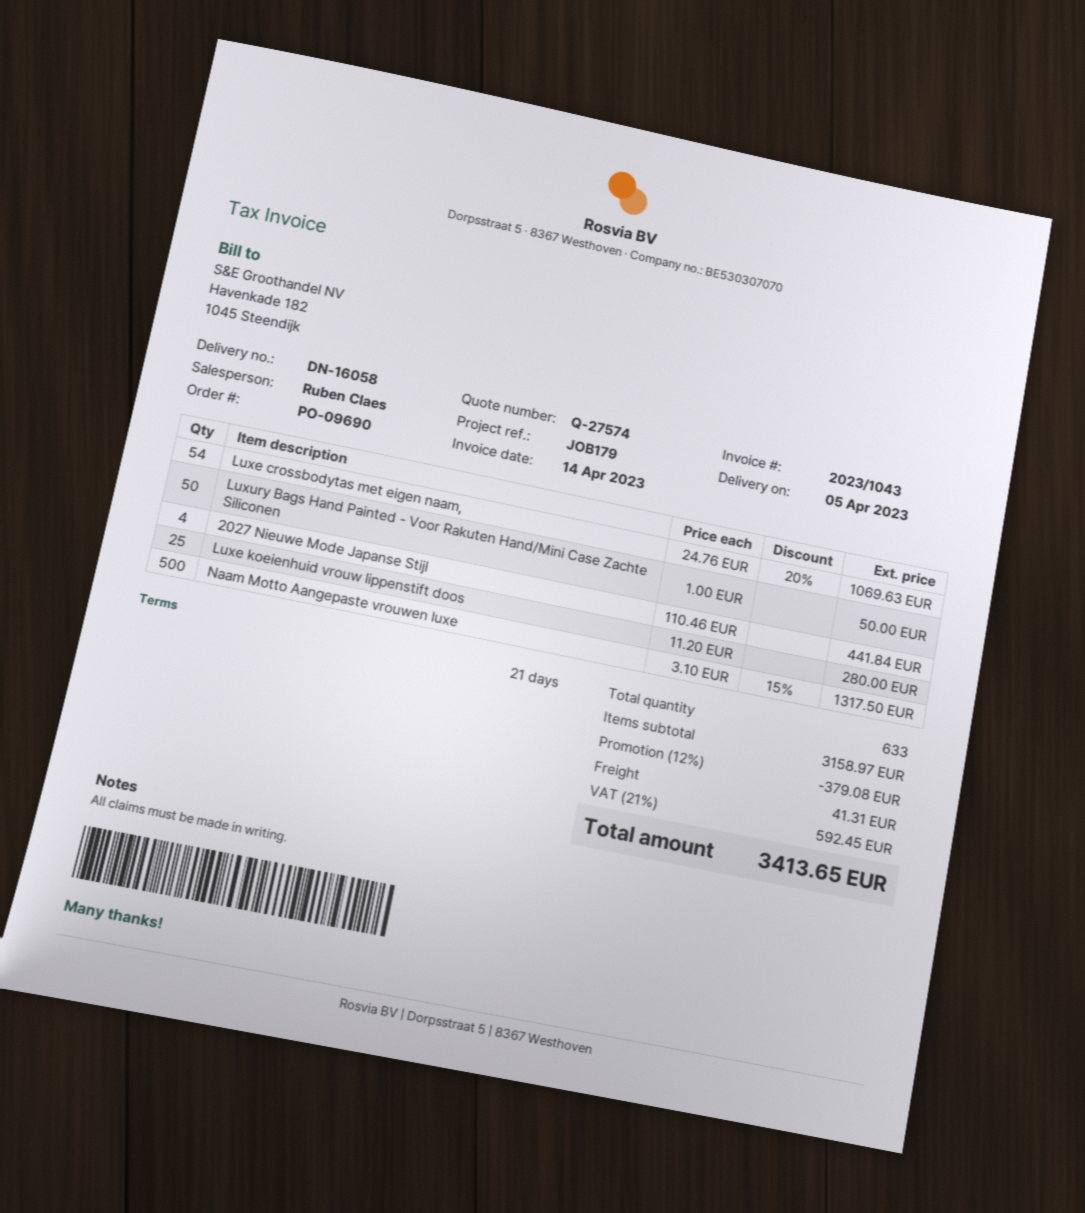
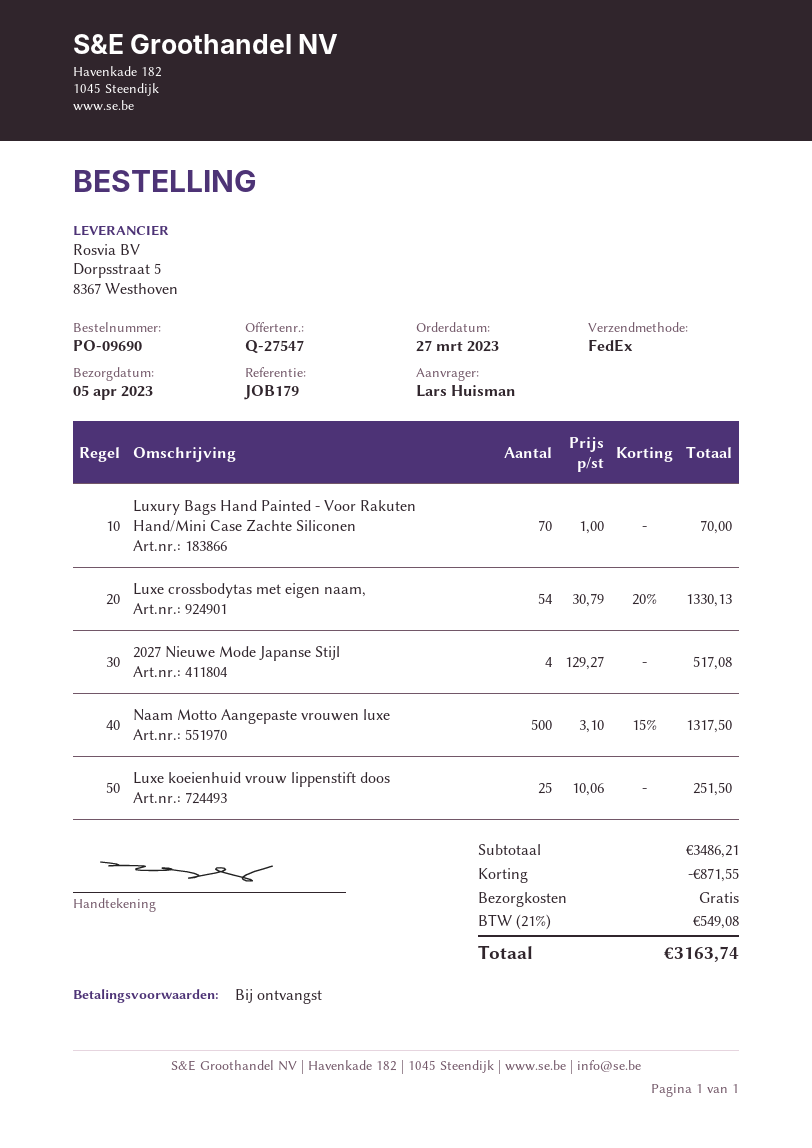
quote number: Q-27574 -> Q-27547
payment terms: 21 days -> on receipt
Luxe crossbodytas met eigen naam,: 54 x 24.76 - 20% = 1069.63 -> 54 x 30.79 - 20% = 1330.13
Luxury Bags Hand Painted - Voor Rakuten Hand/Mini Case Zachte Siliconen: 50 x 1.00 = 50.00 -> 70 x 1.00 = 70.00
2027 Nieuwe Mode Japanse Stijl: 4 x 110.46 = 441.84 -> 4 x 129.27 = 517.08
Luxe koeienhuid vrouw lippenstift doos: 25 x 11.20 = 280.00 -> 25 x 10.06 = 251.50
subtotal: 3158.97 -> 3486.21
discount: 379.08 -> 871.55
shipping: 41.31 -> 0.00
tax: 21% = 592.45 -> 21% = 549.08
total: 3413.65 -> 3163.74

